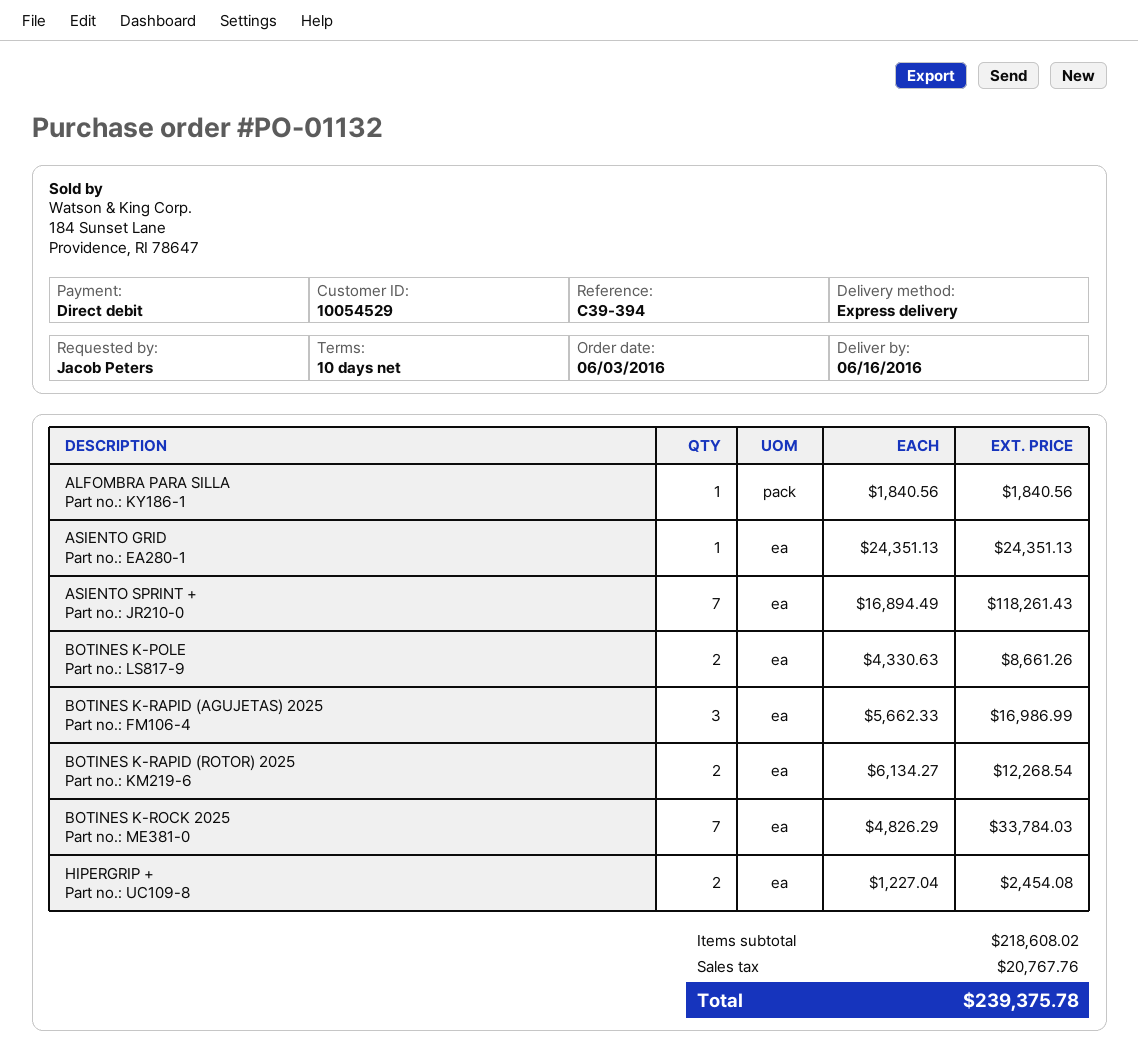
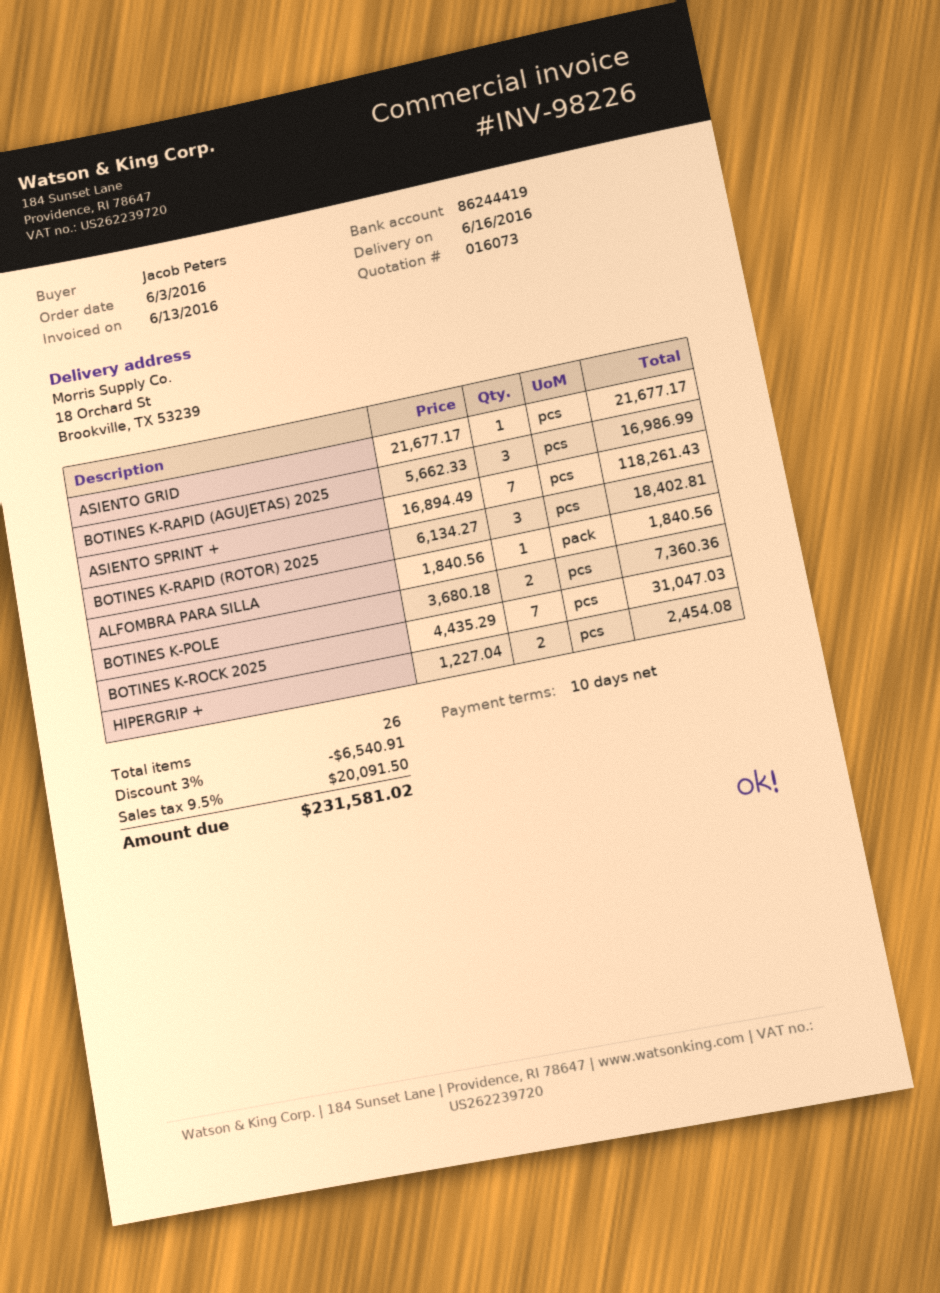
ASIENTO GRID: 1 x 24351.13 = 24351.13 -> 1 x 21677.17 = 21677.17
BOTINES K-POLE: 2 x 4330.63 = 8661.26 -> 2 x 3680.18 = 7360.36
BOTINES K-RAPID (ROTOR) 2025: 2 x 6134.27 = 12268.54 -> 3 x 6134.27 = 18402.81
BOTINES K-ROCK 2025: 7 x 4826.29 = 33784.03 -> 7 x 4435.29 = 31047.03
discount: none -> 3% = 6540.91
tax: 20767.76 -> 20091.50
total: 239375.78 -> 231581.02

